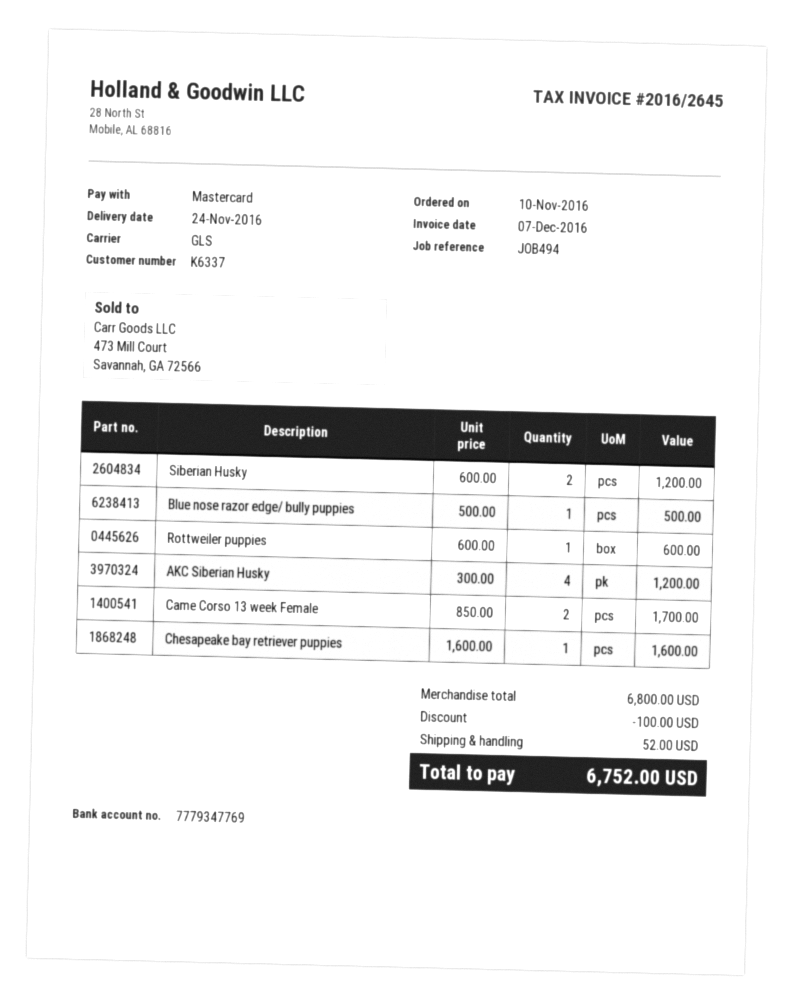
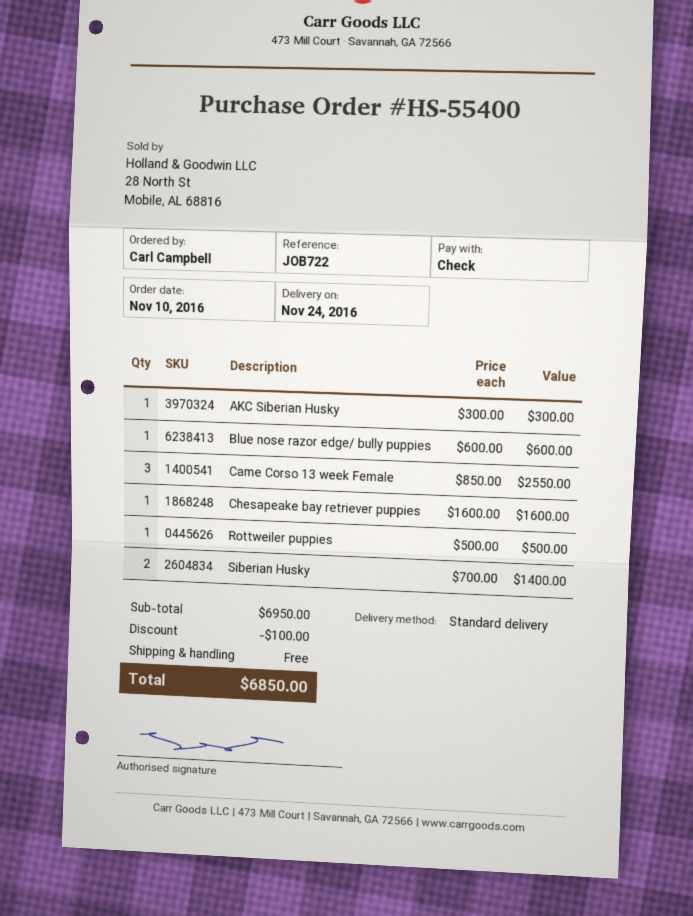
reference: JOB494 -> JOB722
payment method: Mastercard -> cheque
shipping method: GLS -> standard
Siberian Husky: 2 x 600.00 = 1200.00 -> 2 x 700.00 = 1400.00
Blue nose razor edge/ bully puppies: 1 x 500.00 = 500.00 -> 1 x 600.00 = 600.00
Rottweiler puppies: 1 x 600.00 = 600.00 -> 1 x 500.00 = 500.00
AKC Siberian Husky: 4 x 300.00 = 1200.00 -> 1 x 300.00 = 300.00
Came Corso 13 week Female: 2 x 850.00 = 1700.00 -> 3 x 850.00 = 2550.00
subtotal: 6800.00 -> 6950.00
shipping: 52.00 -> 0.00
total: 6752.00 -> 6850.00

